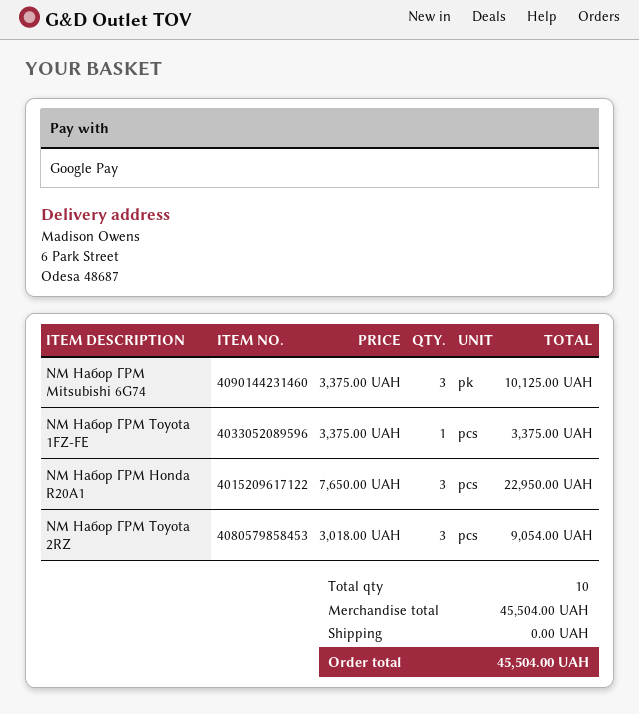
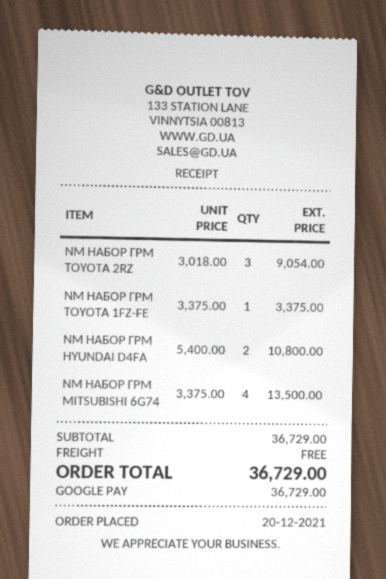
NM Набор ГРМ Mitsubishi 6G74: 3 x 3375.00 = 10125.00 -> 4 x 3375.00 = 13500.00
NM Набор ГРМ Honda R20A1: 3 x 7650.00 = 22950.00 -> none
NM НАБОР ГРМ HYUNDAI D4FA: none -> 2 x 5400.00 = 10800.00
subtotal: 45504.00 -> 36729.00
total: 45504.00 -> 36729.00

